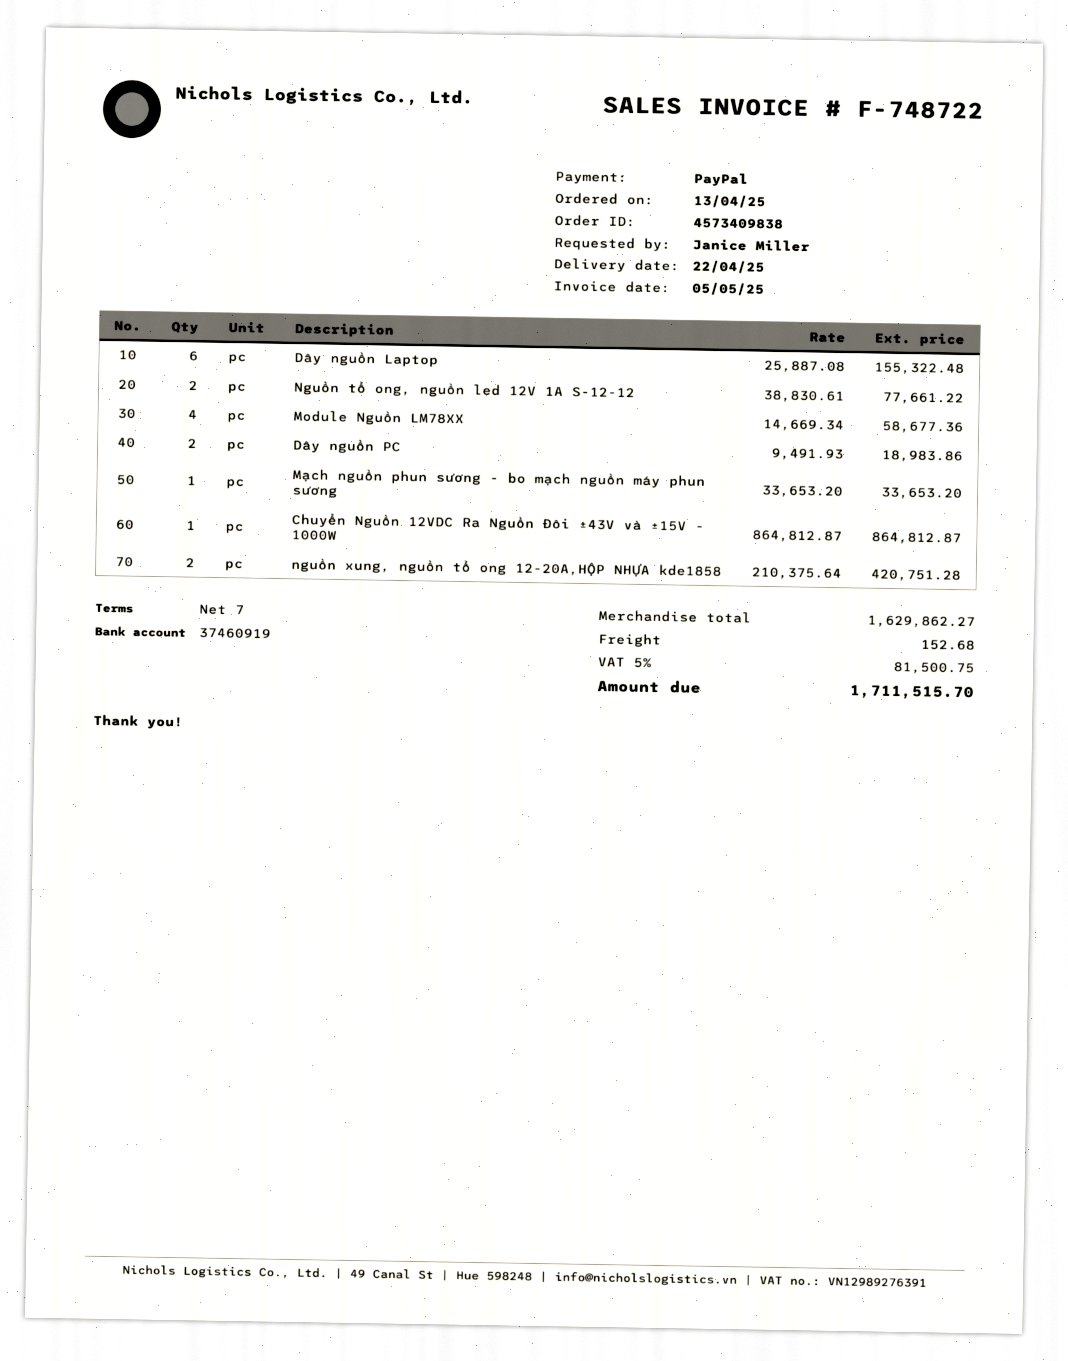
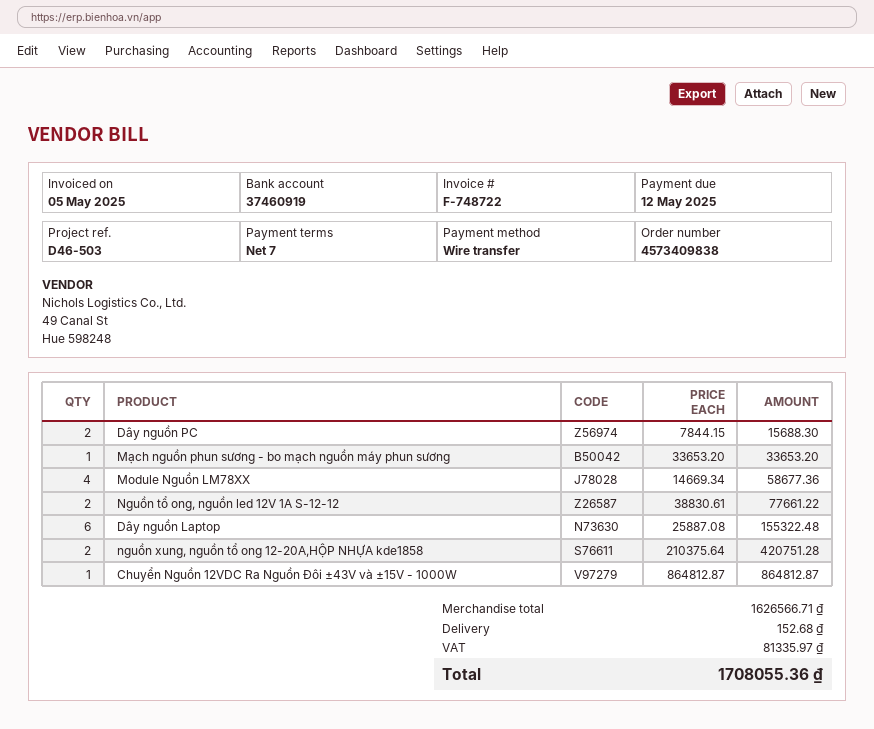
payment method: PayPal -> bank transfer
Dây nguồn PC: 2 x 9491.93 = 18983.86 -> 2 x 7844.15 = 15688.30
subtotal: 1629862.27 -> 1626566.71
tax: 81500.75 -> 81335.97
total: 1711515.70 -> 1708055.36

